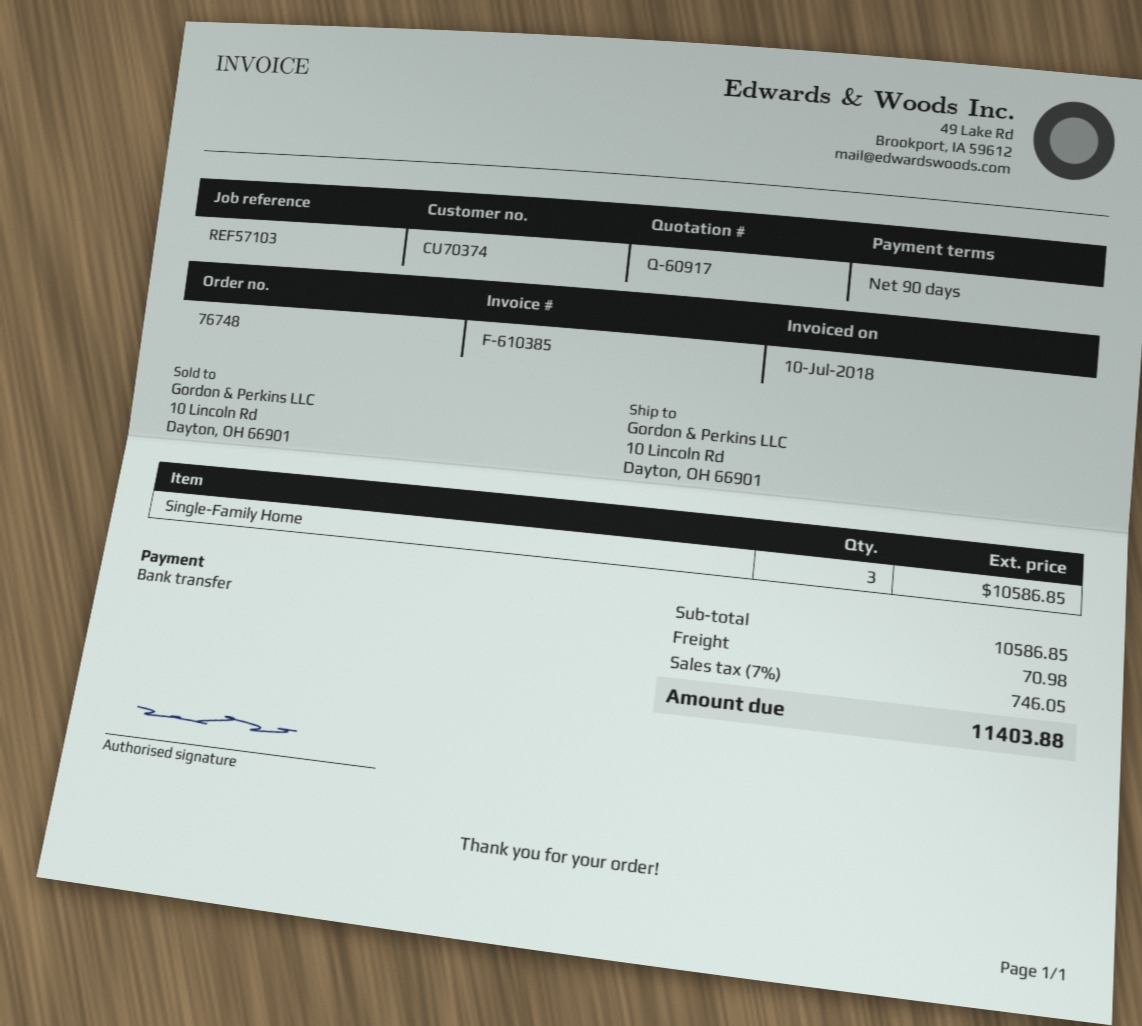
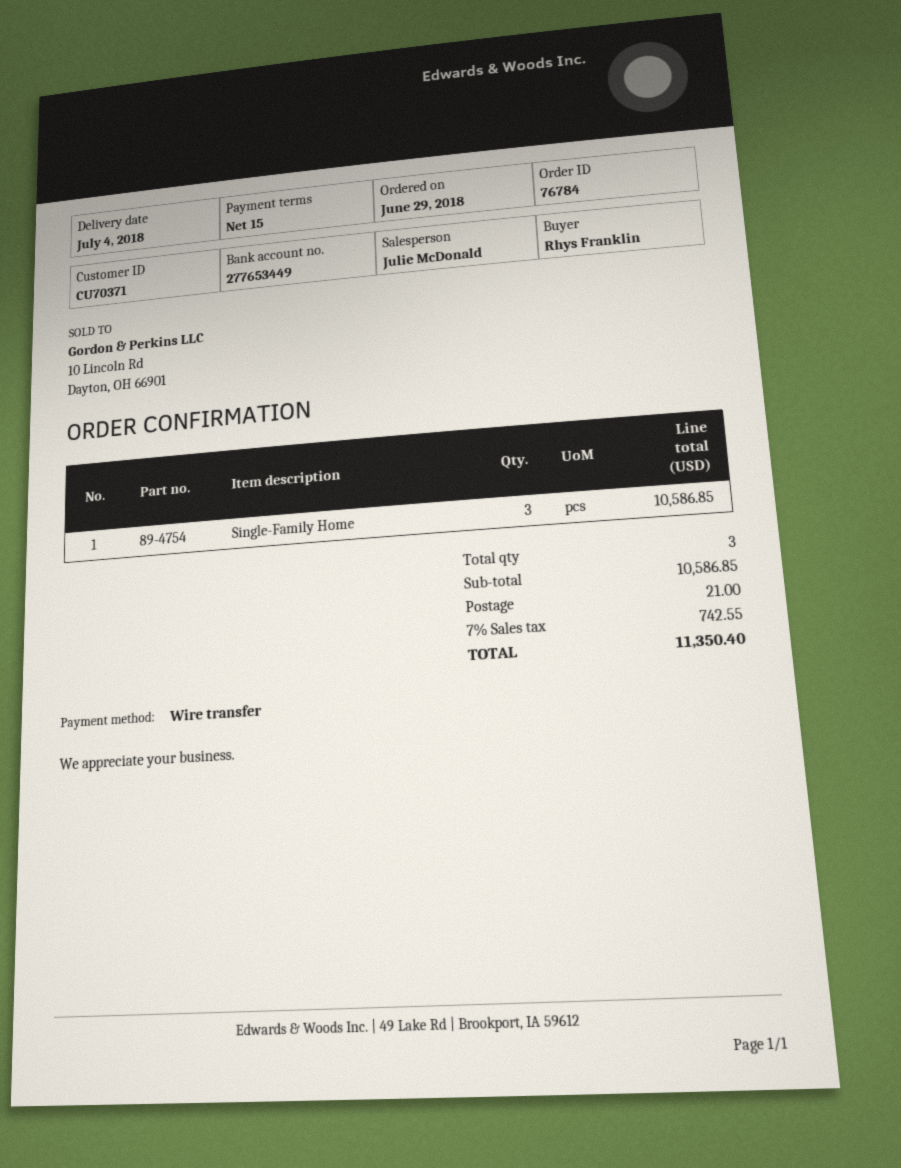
order number: 76748 -> 76784
payment terms: 90 days -> 15 days
customer number: CU70374 -> CU70371
shipping: 70.98 -> 21.00
tax: 7% = 746.05 -> 7% = 742.55
total: 11403.88 -> 11350.40

